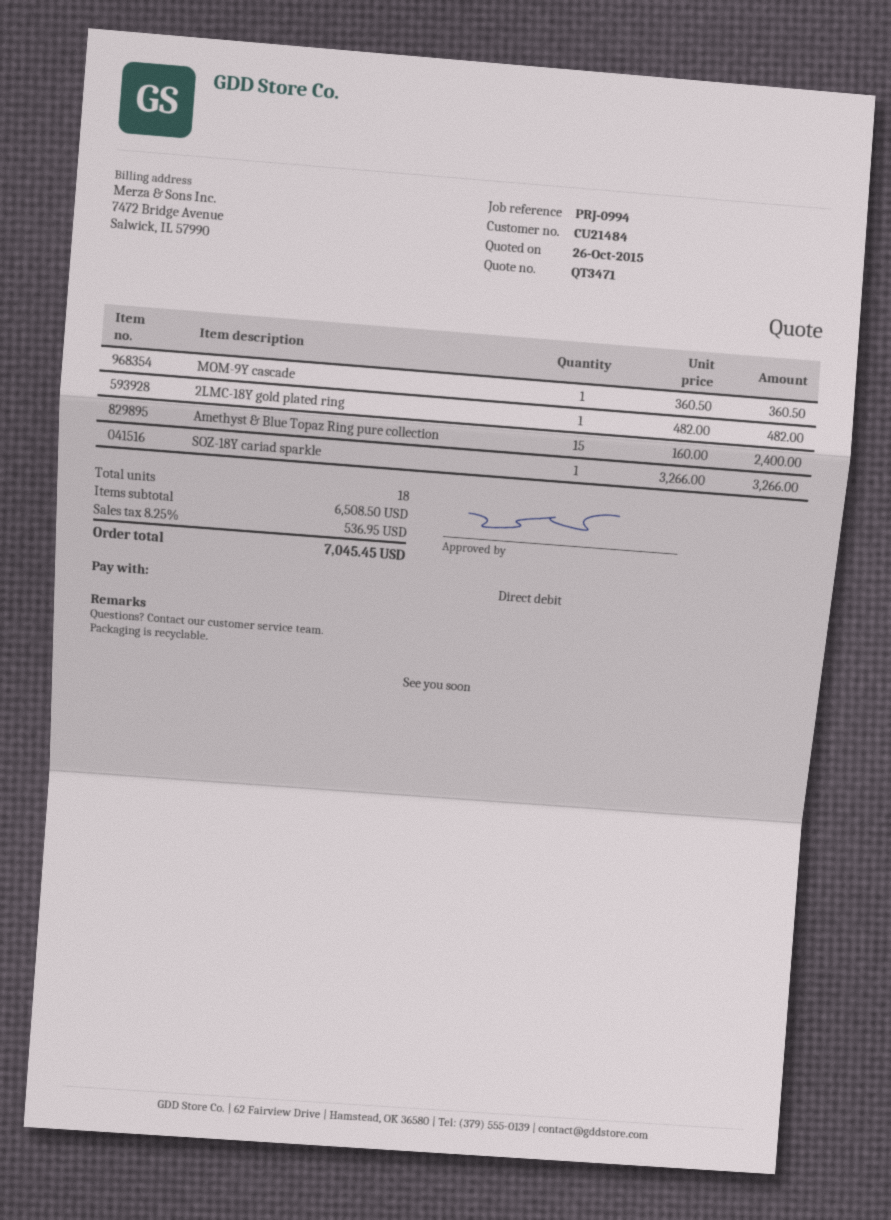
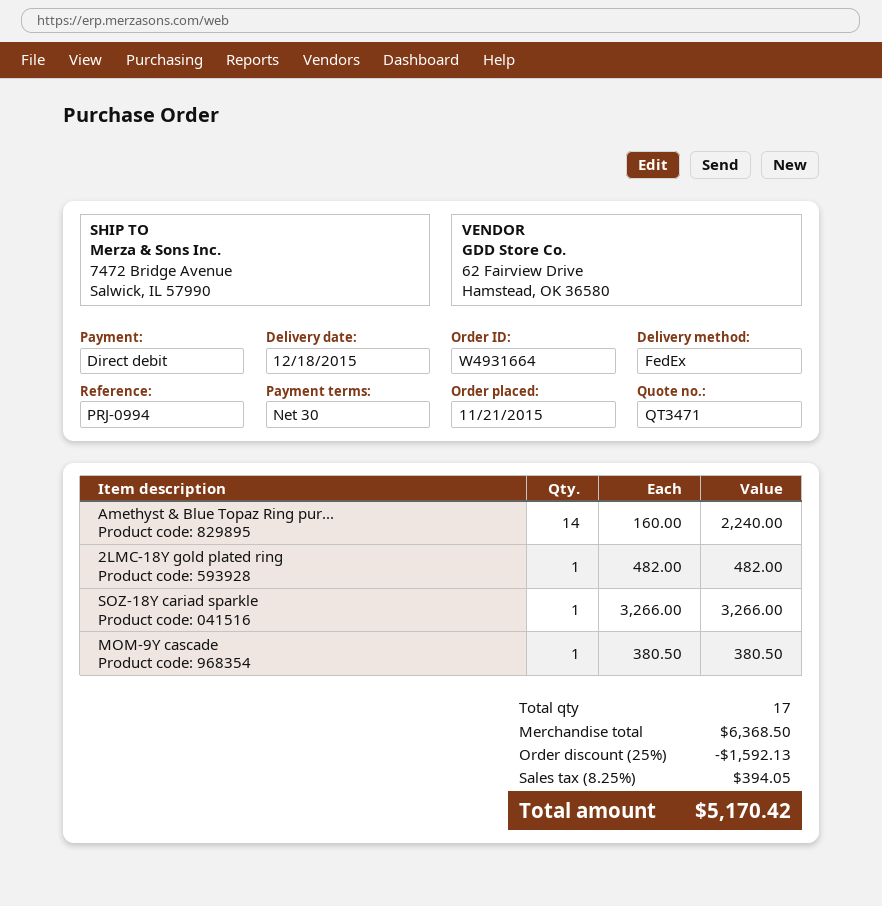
MOM-9Y cascade: 1 x 360.50 = 360.50 -> 1 x 380.50 = 380.50
Amethyst & Blue Topaz Ring pure collection: 15 x 160.00 = 2400.00 -> 14 x 160.00 = 2240.00
total quantity: 18 -> 17
subtotal: 6508.50 -> 6368.50
discount: none -> 25% = 1592.13
tax: 8.25% = 536.95 -> 8.25% = 394.05
total: 7045.45 -> 5170.42

